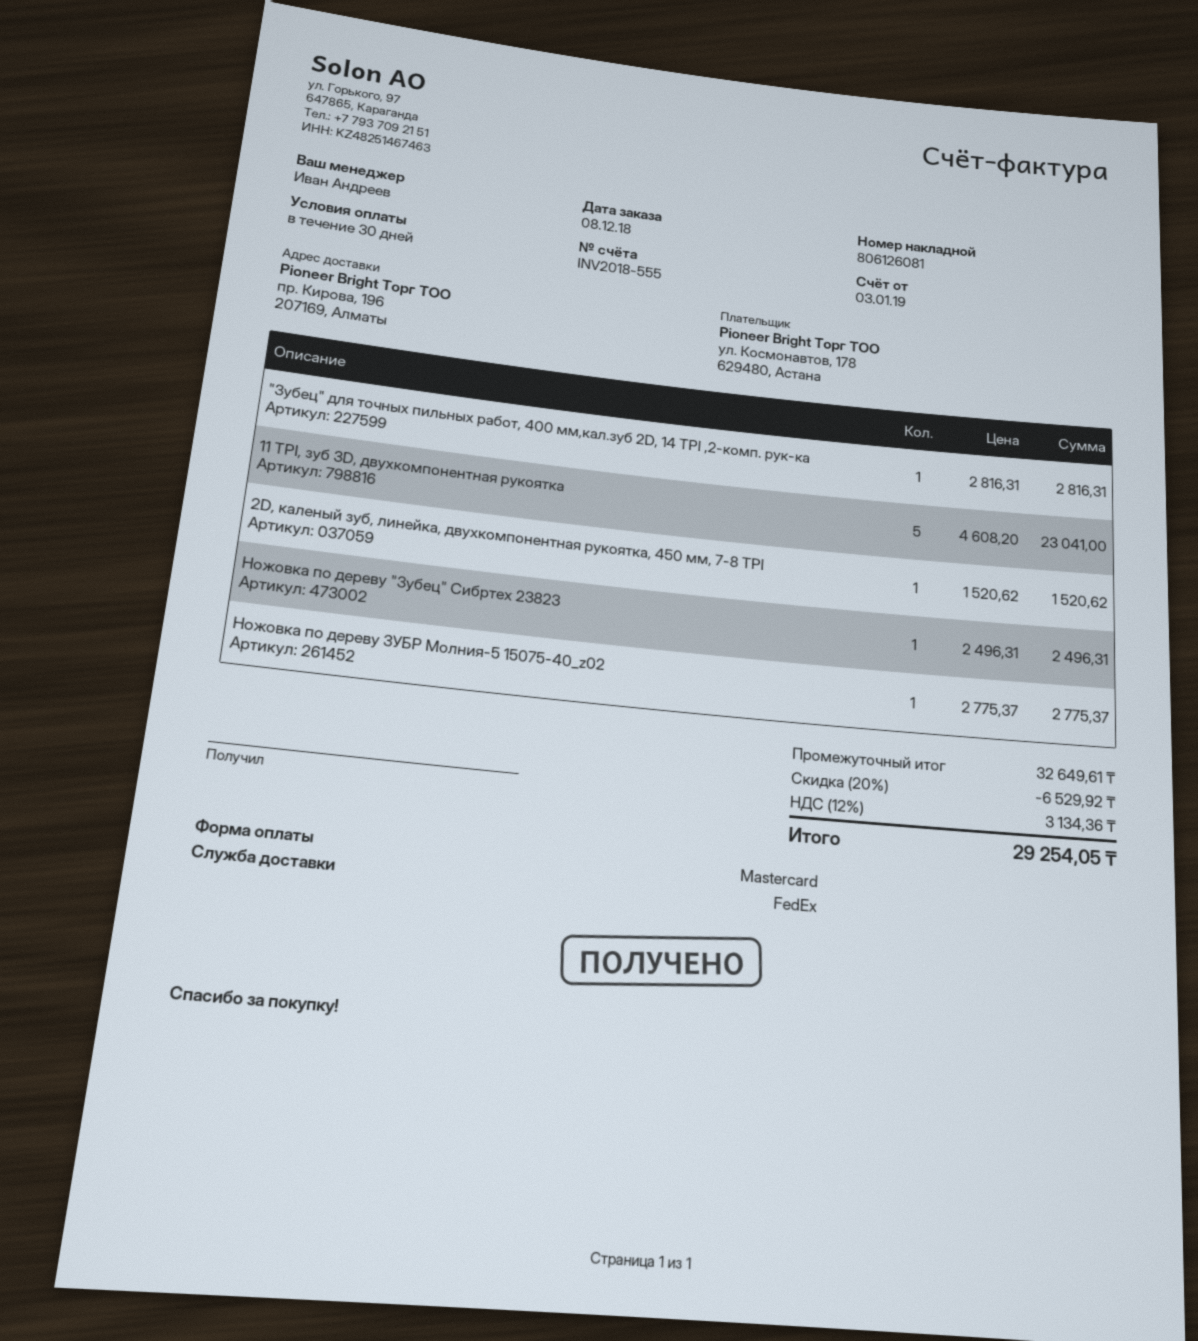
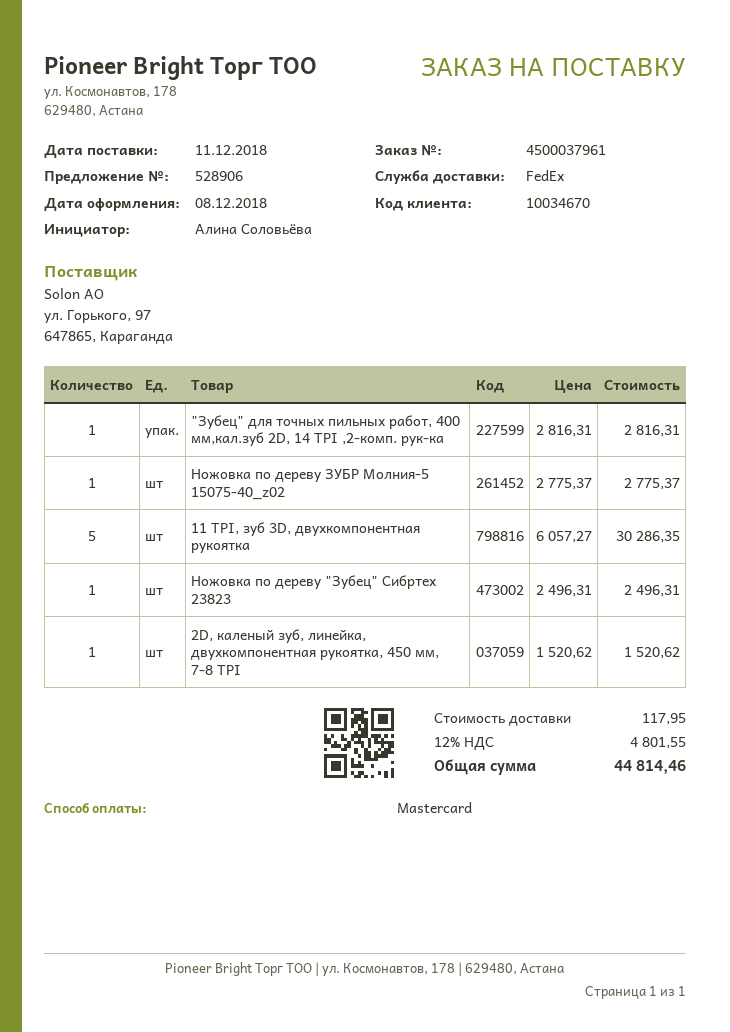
11 TPI, зуб 3D, двухкомпонентная рукоятка: 5 x 4608.20 = 23041.00 -> 5 x 6057.27 = 30286.35
discount: 20% = 6529.92 -> none
shipping: none -> 117.95
tax: 12% = 3134.36 -> 12% = 4801.55
total: 29254.05 -> 44814.46

